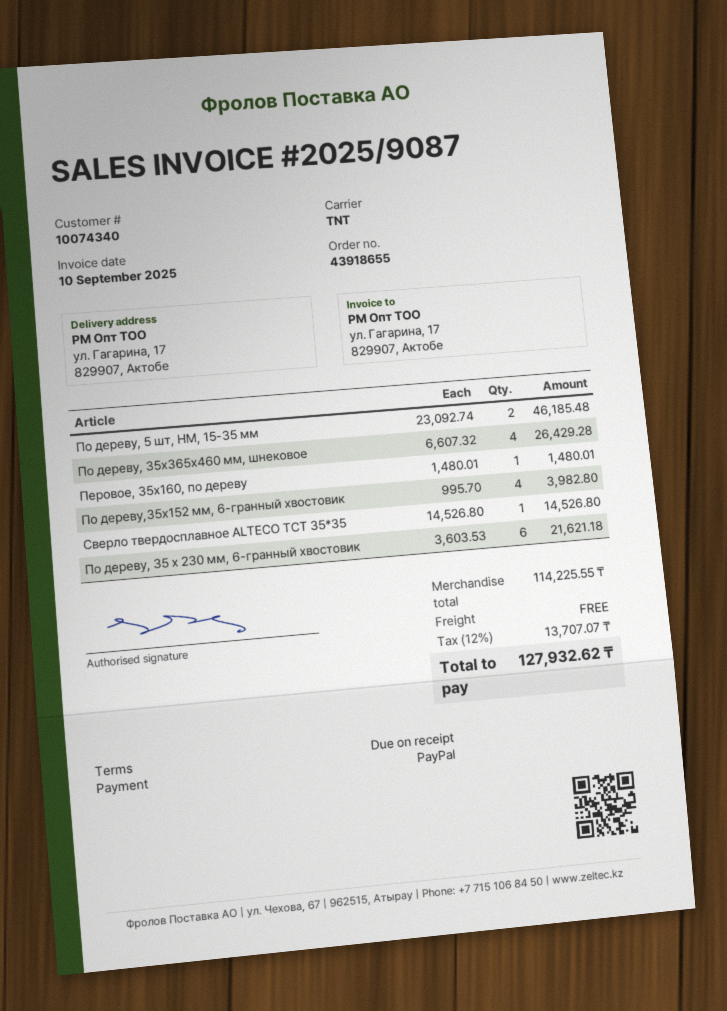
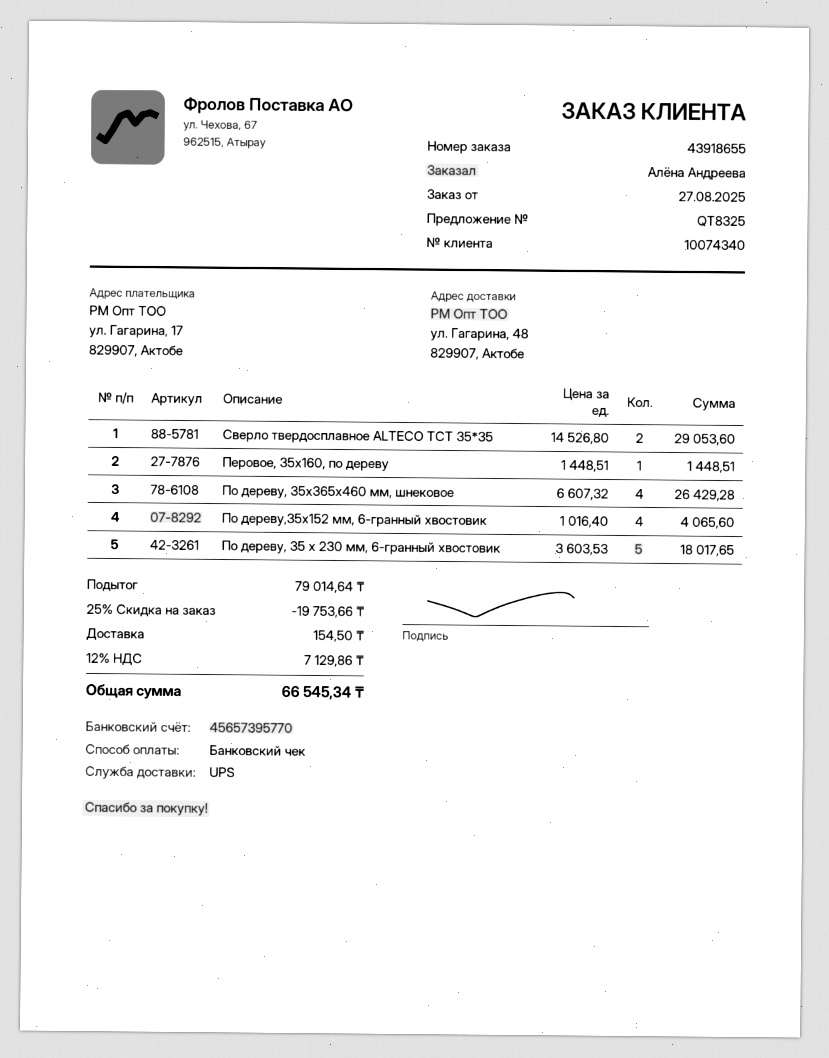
payment method: PayPal -> cheque
shipping method: TNT -> UPS
ship to: ул. Гагарина, 17, 829907, Актобе -> ул. Гагарина, 48, 829907, Актобе
По дереву, 5 шт, НМ, 15-35 мм: 2 x 23092.74 = 46185.48 -> none
Перовое, 35x160, по дереву: 1 x 1480.01 = 1480.01 -> 1 x 1448.51 = 1448.51
По дереву,35x152 мм, 6-гранный хвостовик: 4 x 995.70 = 3982.80 -> 4 x 1016.40 = 4065.60
Сверло твердосплавное ALTECO TCT 35*35: 1 x 14526.80 = 14526.80 -> 2 x 14526.80 = 29053.60
По дереву, 35 х 230 мм, 6-гранный хвостовик: 6 x 3603.53 = 21621.18 -> 5 x 3603.53 = 18017.65
subtotal: 114225.55 -> 79014.64
discount: none -> 25% = 19753.66
shipping: 0.00 -> 154.50
tax: 12% = 13707.07 -> 12% = 7129.86
total: 127932.62 -> 66545.34

